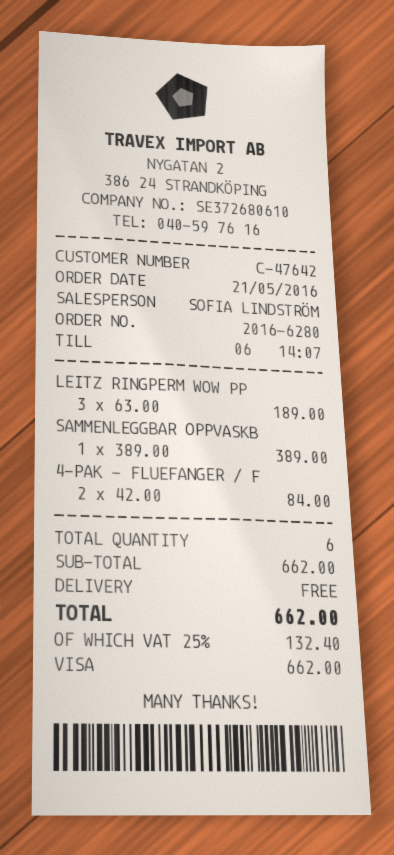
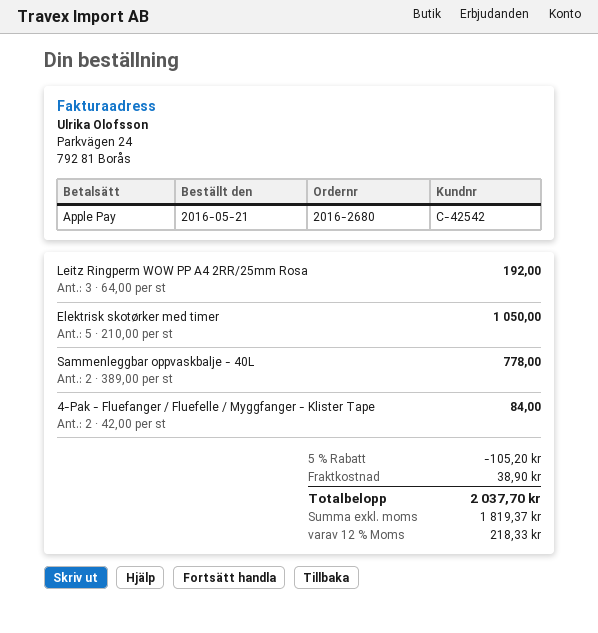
order number: 2016-6280 -> 2016-2680
customer number: C-47642 -> C-42542
payment method: Visa -> Apple Pay
LEITZ RINGPERM WOW PP: 3 x 63.00 = 189.00 -> 3 x 64.00 = 192.00
SAMMENLEGGBAR OPPVASKB: 1 x 389.00 = 389.00 -> 2 x 389.00 = 778.00
Elektrisk skotørker med timer: none -> 5 x 210.00 = 1050.00
discount: none -> 5% = 105.20
shipping: 0.00 -> 38.90
tax: 25% = 132.40 -> 12% = 218.33
total: 662.00 -> 2037.70

